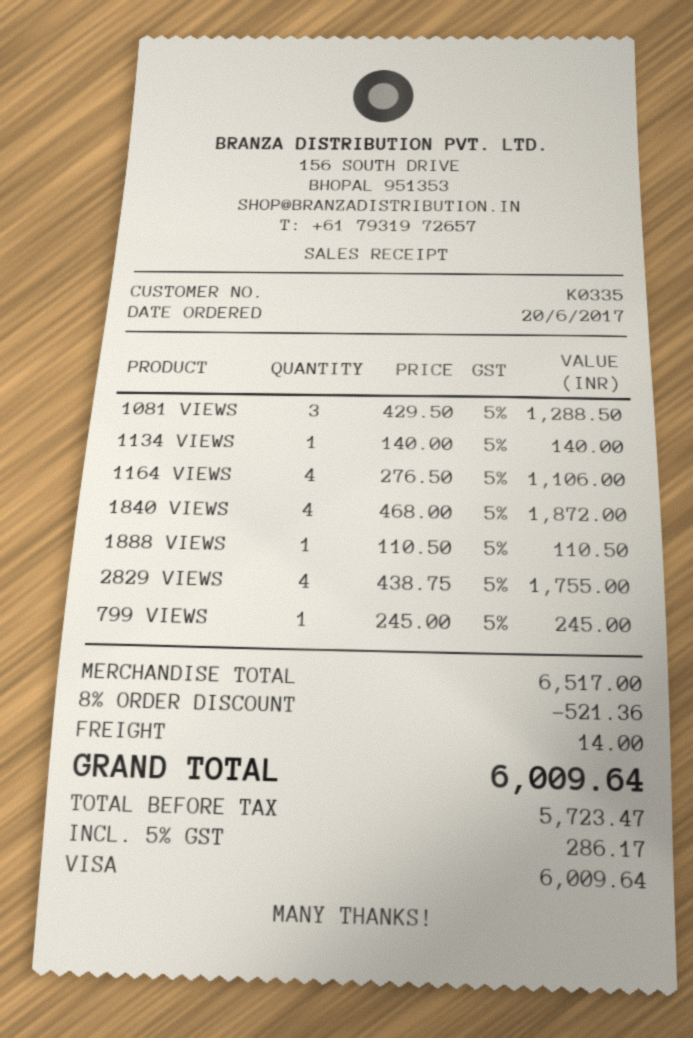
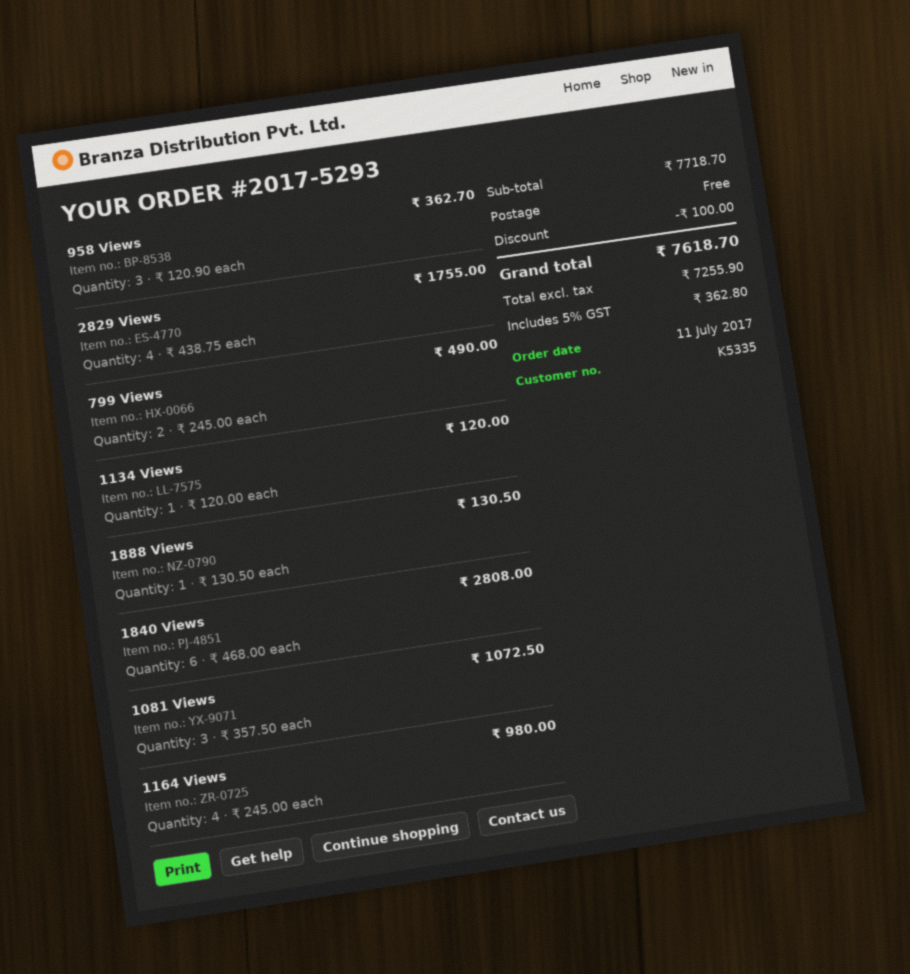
order date: 2017-06-20 -> 2017-07-11
customer number: K0335 -> K5335
1081 VIEWS: 3 x 429.50 = 1288.50 -> 3 x 357.50 = 1072.50
1134 VIEWS: 1 x 140.00 = 140.00 -> 1 x 120.00 = 120.00
1164 VIEWS: 4 x 276.50 = 1106.00 -> 4 x 245.00 = 980.00
1840 VIEWS: 4 x 468.00 = 1872.00 -> 6 x 468.00 = 2808.00
1888 VIEWS: 1 x 110.50 = 110.50 -> 1 x 130.50 = 130.50
799 VIEWS: 1 x 245.00 = 245.00 -> 2 x 245.00 = 490.00
958 Views: none -> 3 x 120.90 = 362.70
subtotal: 6517.00 -> 7718.70
discount: 521.36 -> 100.00
shipping: 14.00 -> 0.00
net: 5723.47 -> 7255.90
tax: 5% = 286.17 -> 5% = 362.80
total: 6009.64 -> 7618.70

